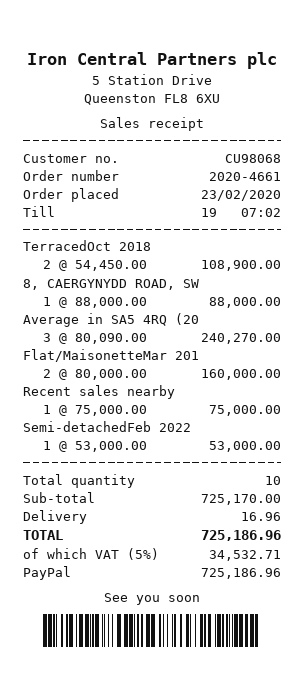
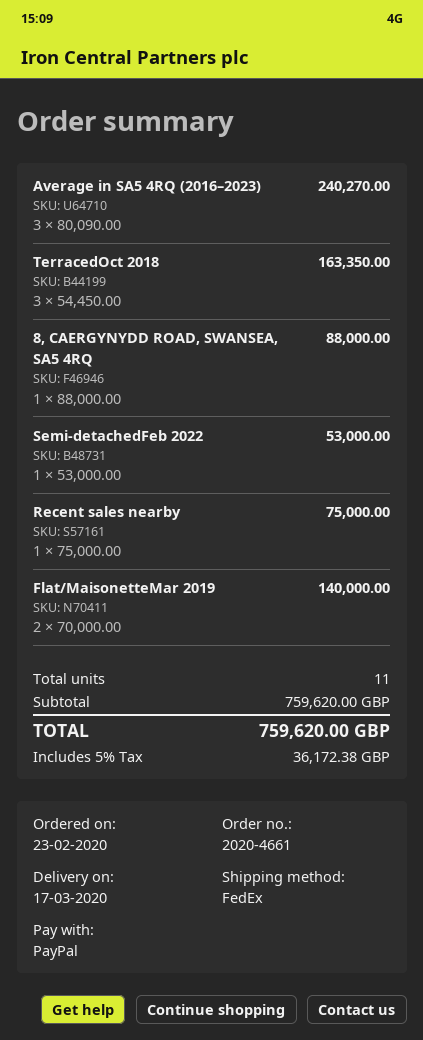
TerracedOct 2018: 2 x 54450.00 = 108900.00 -> 3 x 54450.00 = 163350.00
Flat/MaisonetteMar 201: 2 x 80000.00 = 160000.00 -> 2 x 70000.00 = 140000.00
total quantity: 10 -> 11
subtotal: 725170.00 -> 759620.00
shipping: 16.96 -> none
tax: 5% = 34532.71 -> 5% = 36172.38
total: 725186.96 -> 759620.00

